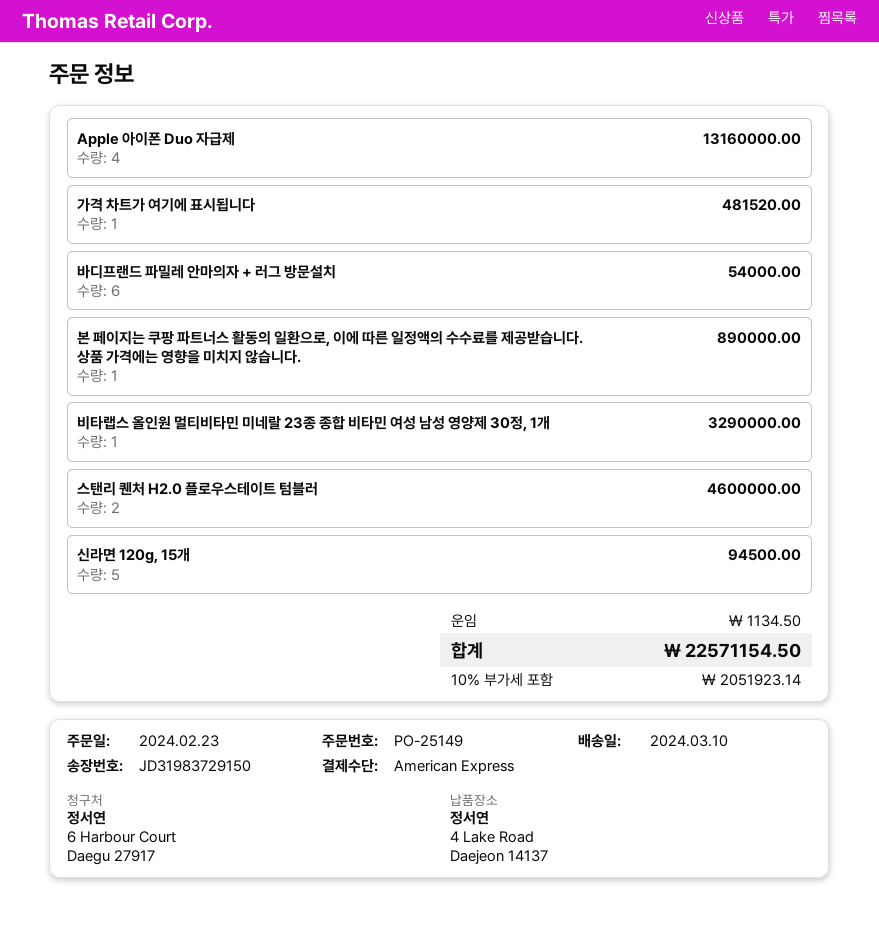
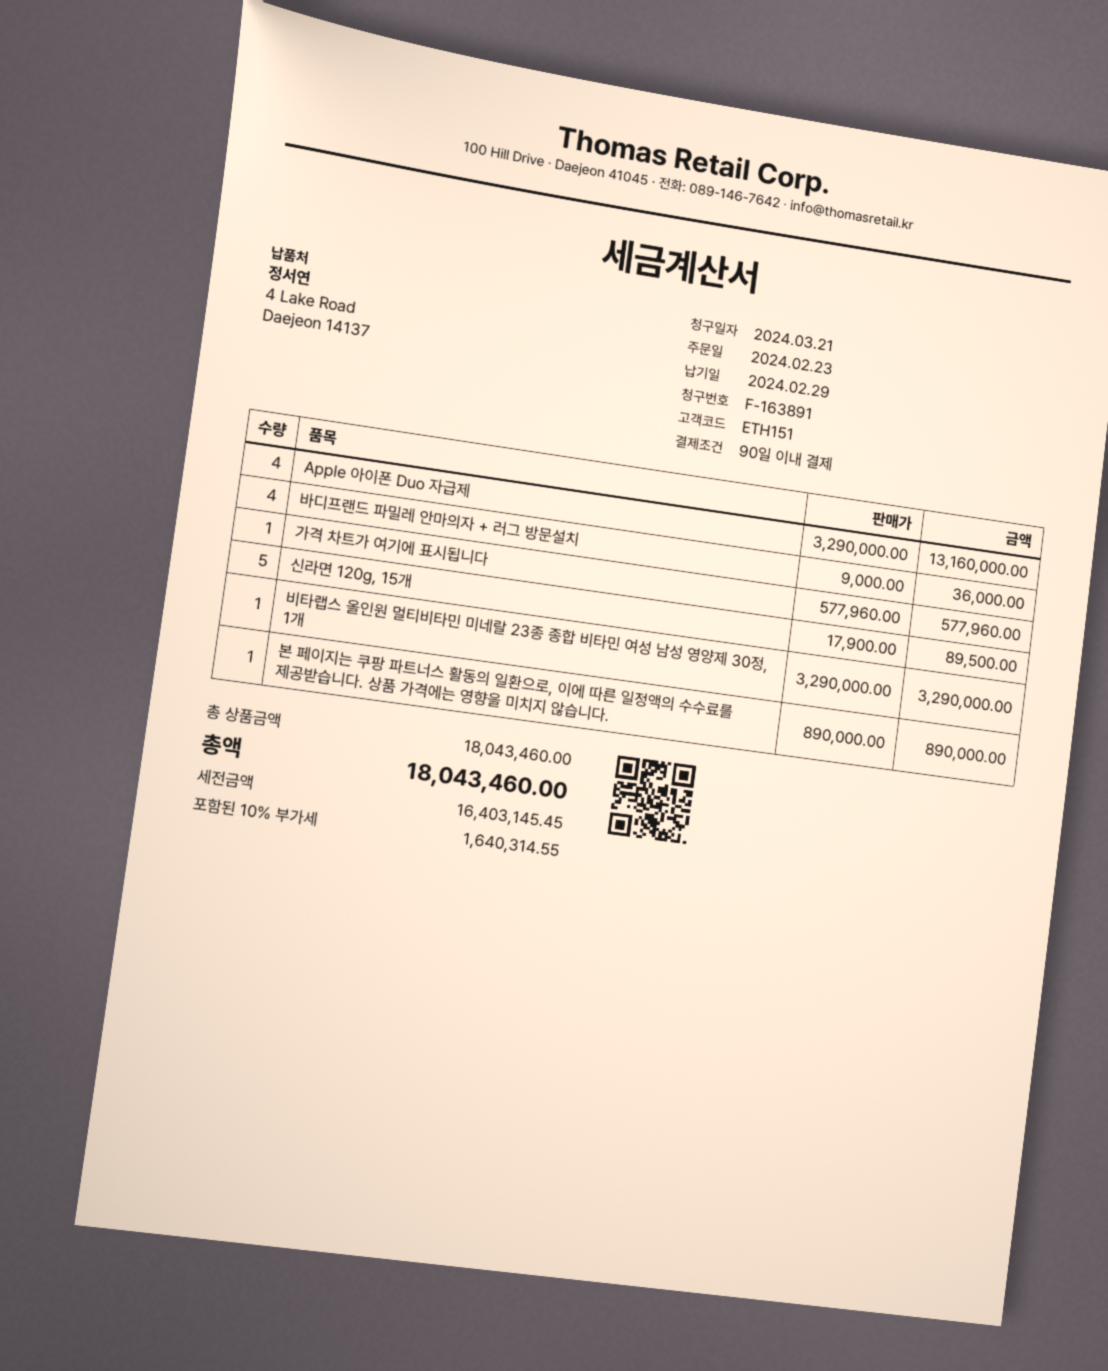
delivery date: 2024-03-10 -> 2024-02-29
가격 차트가 여기에 표시됩니다: 1 for 481520.00 -> 1 for 577960.00
바디프랜드 파밀레 안마의자 + 러그 방문설치: 6 for 54000.00 -> 4 for 36000.00
스탠리 퀜처 H2.0 플로우스테이트 텀블러: 2 for 4600000.00 -> none
신라면 120g, 15개: 5 for 94500.00 -> 5 for 89500.00
shipping: 1134.50 -> none
tax: 10% = 2051923.14 -> 10% = 1640314.55
total: 22571154.50 -> 18043460.00

